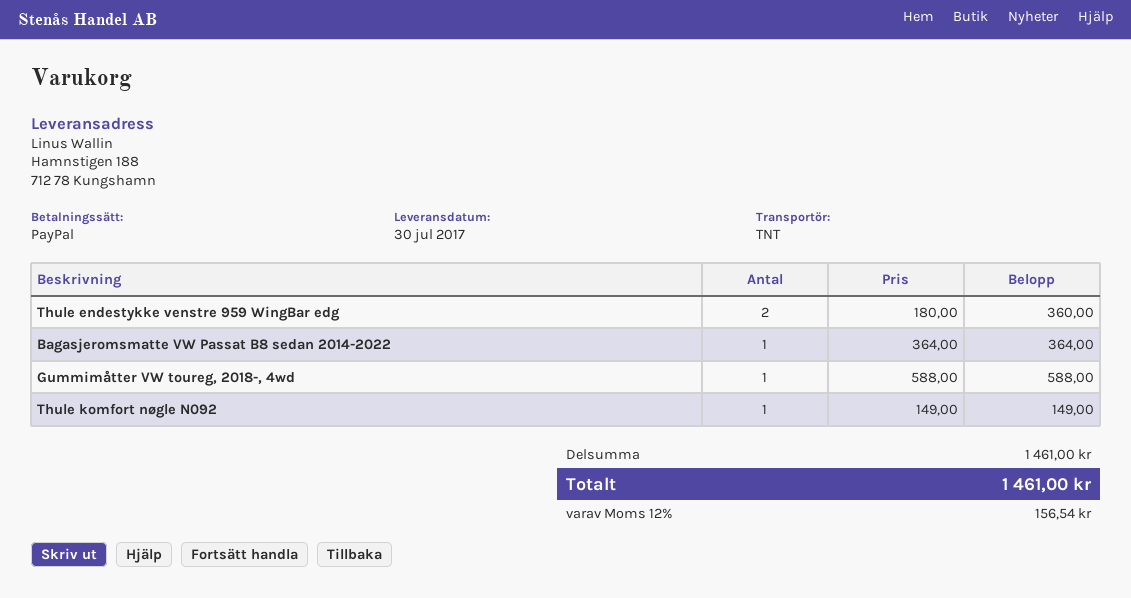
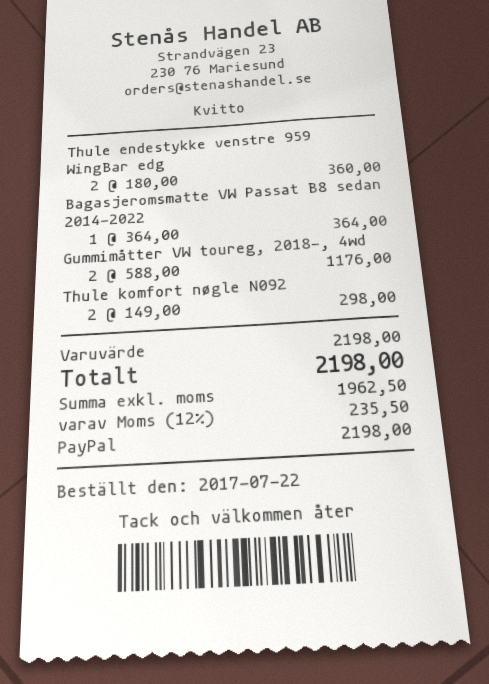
Gummimåtter VW toureg, 2018-, 4wd: 1 x 588.00 = 588.00 -> 2 x 588.00 = 1176.00
Thule komfort nøgle N092: 1 x 149.00 = 149.00 -> 2 x 149.00 = 298.00
subtotal: 1461.00 -> 2198.00
tax: 12% = 156.54 -> 12% = 235.50
total: 1461.00 -> 2198.00

